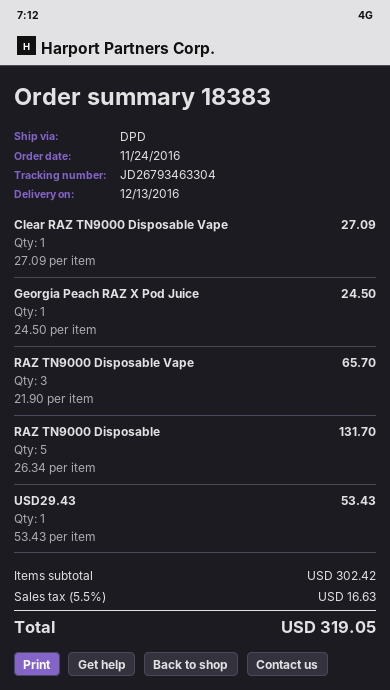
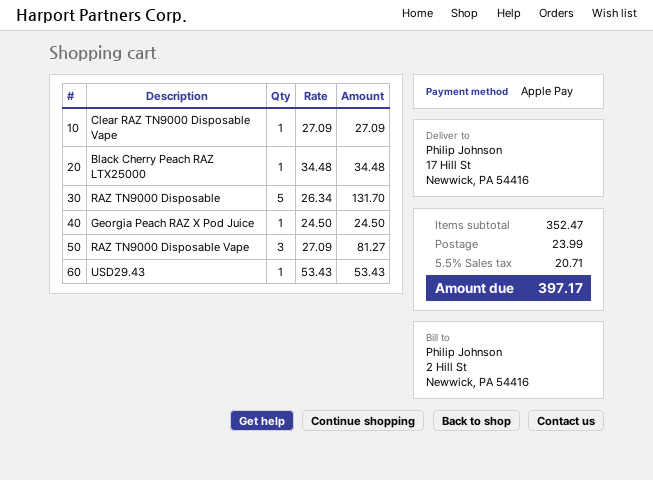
RAZ TN9000 Disposable Vape: 3 x 21.90 = 65.70 -> 3 x 27.09 = 81.27
Black Cherry Peach RAZ LTX25000: none -> 1 x 34.48 = 34.48
subtotal: 302.42 -> 352.47
shipping: none -> 23.99
tax: 5.5% = 16.63 -> 5.5% = 20.71
total: 319.05 -> 397.17

